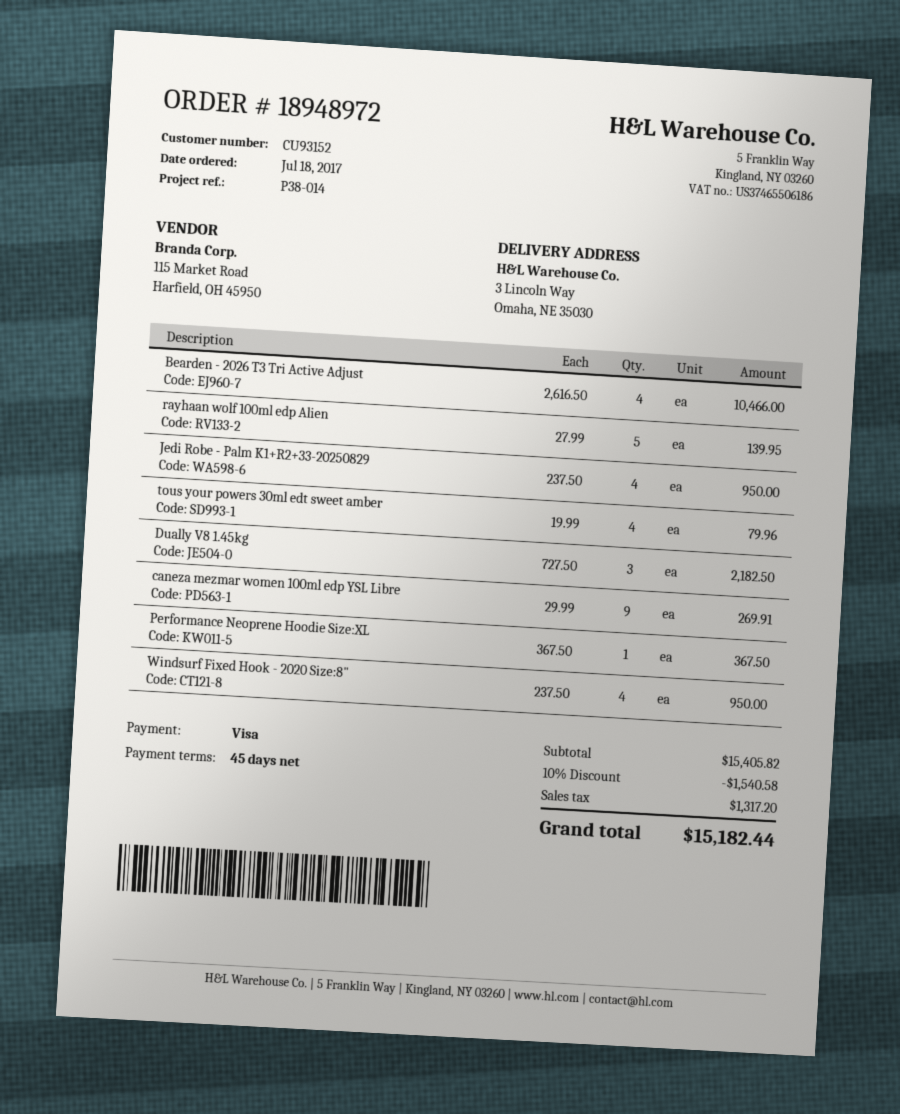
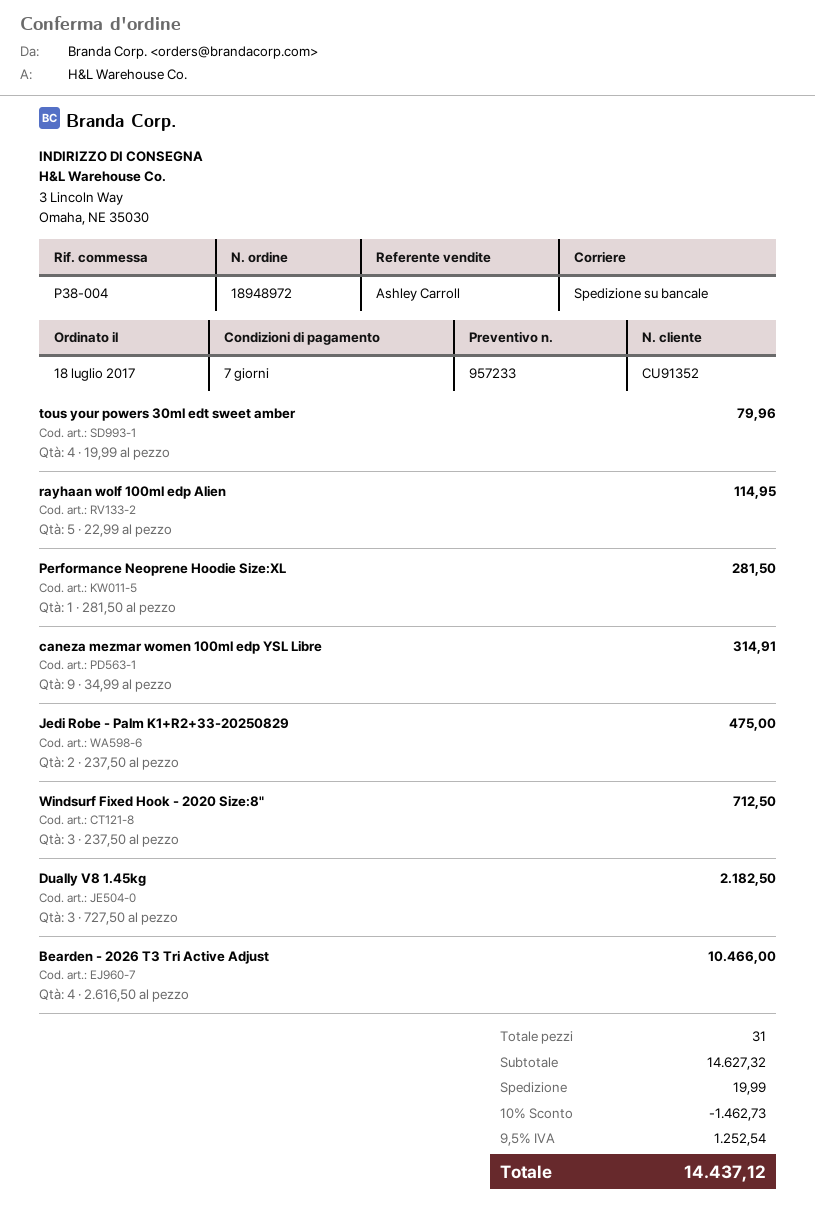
payment terms: 45 days -> 7 days
customer number: CU93152 -> CU91352
reference: P38-014 -> P38-004
rayhaan wolf 100ml edp Alien: 5 x 27.99 = 139.95 -> 5 x 22.99 = 114.95
Jedi Robe - Palm K1+R2+33-20250829: 4 x 237.50 = 950.00 -> 2 x 237.50 = 475.00
caneza mezmar women 100ml edp YSL Libre: 9 x 29.99 = 269.91 -> 9 x 34.99 = 314.91
Performance Neoprene Hoodie Size:XL: 1 x 367.50 = 367.50 -> 1 x 281.50 = 281.50
Windsurf Fixed Hook - 2020 Size:8": 4 x 237.50 = 950.00 -> 3 x 237.50 = 712.50
subtotal: 15405.82 -> 14627.32
discount: 10% = 1540.58 -> 10% = 1462.73
shipping: none -> 19.99
tax: 1317.20 -> 1252.54
total: 15182.44 -> 14437.12

